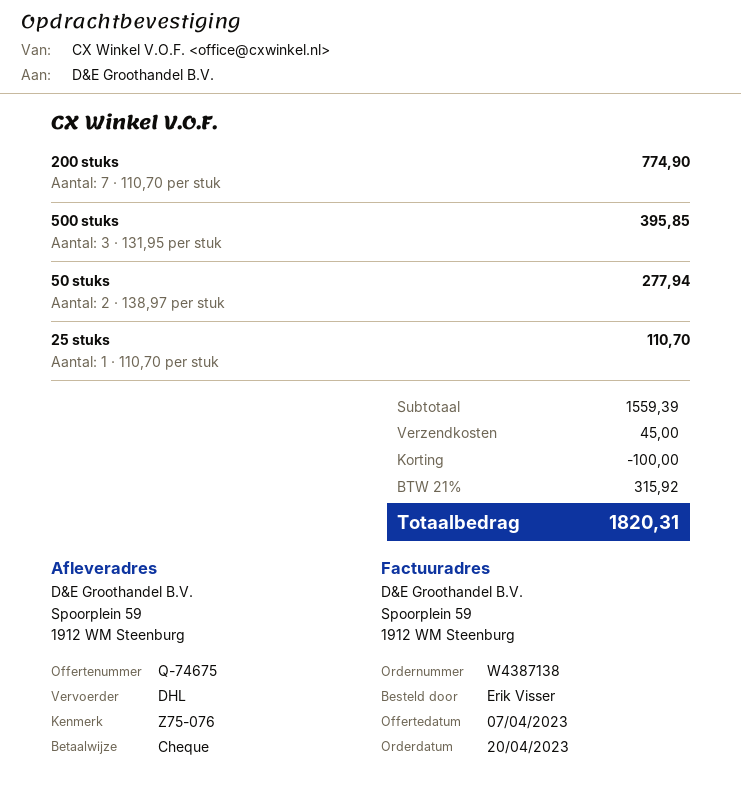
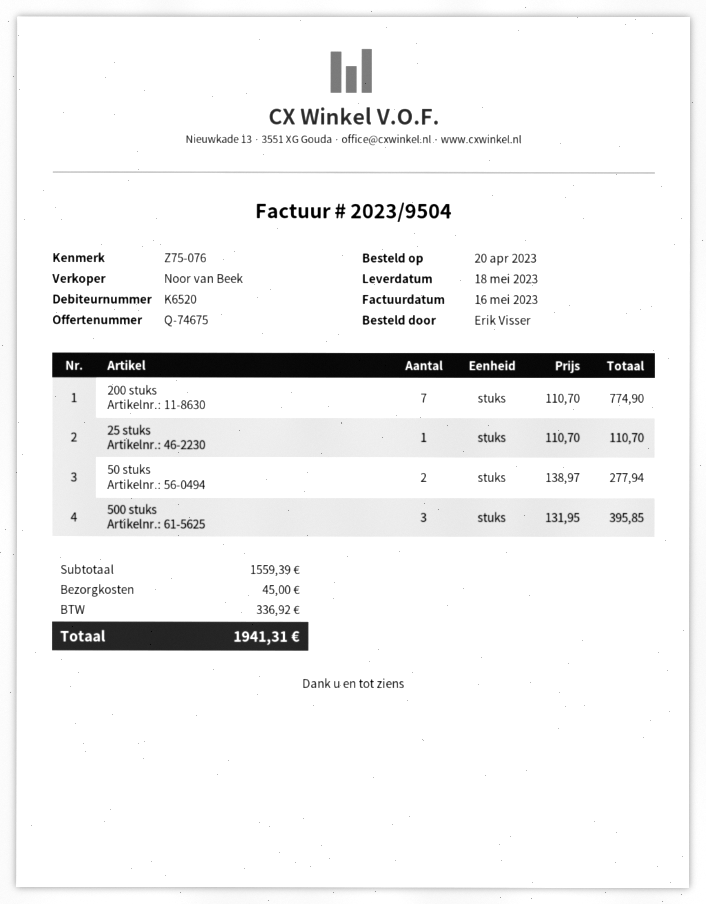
discount: 100.00 -> none
tax: 315.92 -> 336.92
total: 1820.31 -> 1941.31

